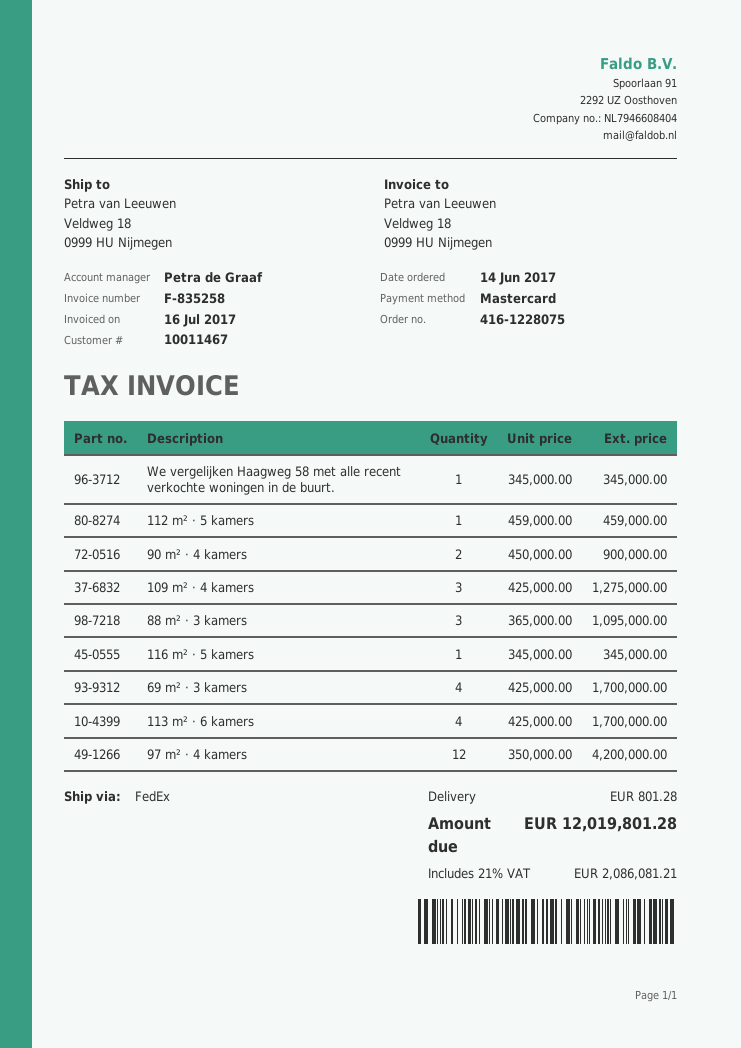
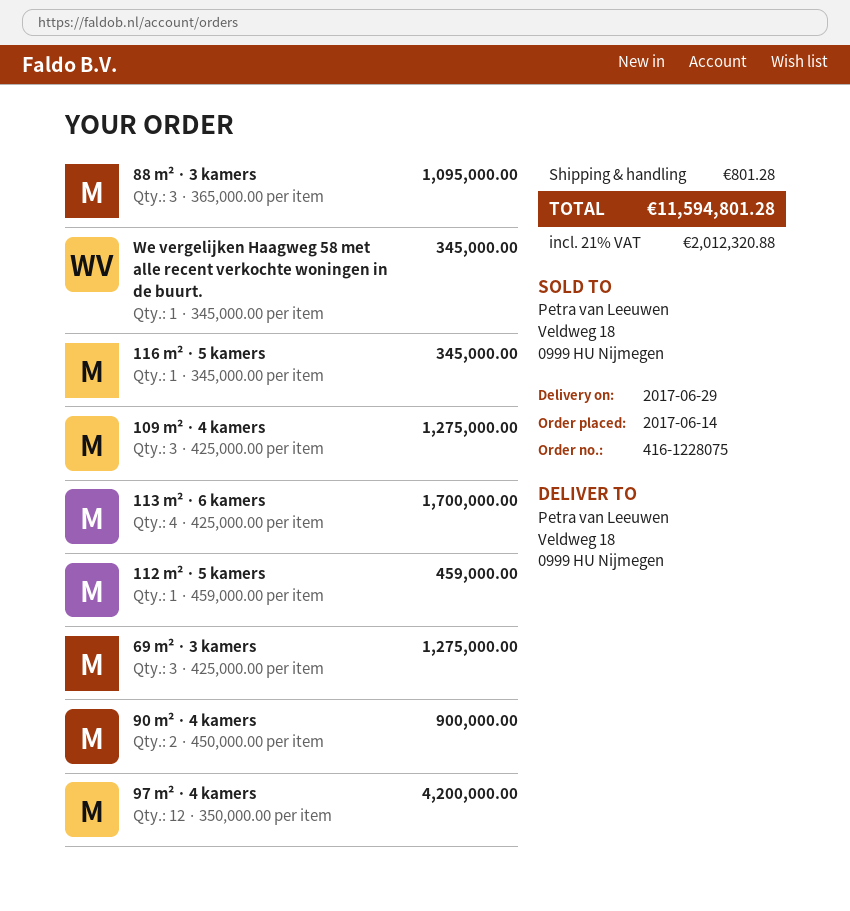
69 m² · 3 kamers: 4 x 425000.00 = 1700000.00 -> 3 x 425000.00 = 1275000.00
tax: 21% = 2086081.21 -> 21% = 2012320.88
total: 12019801.28 -> 11594801.28

